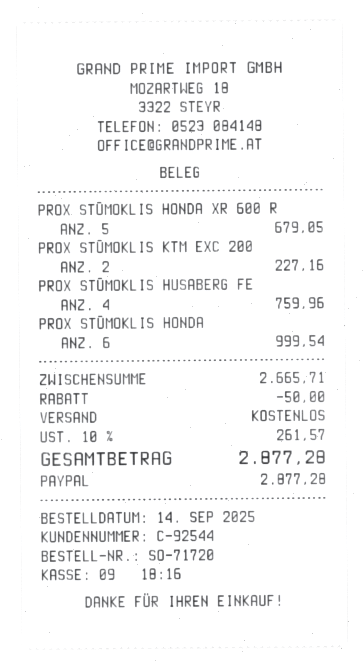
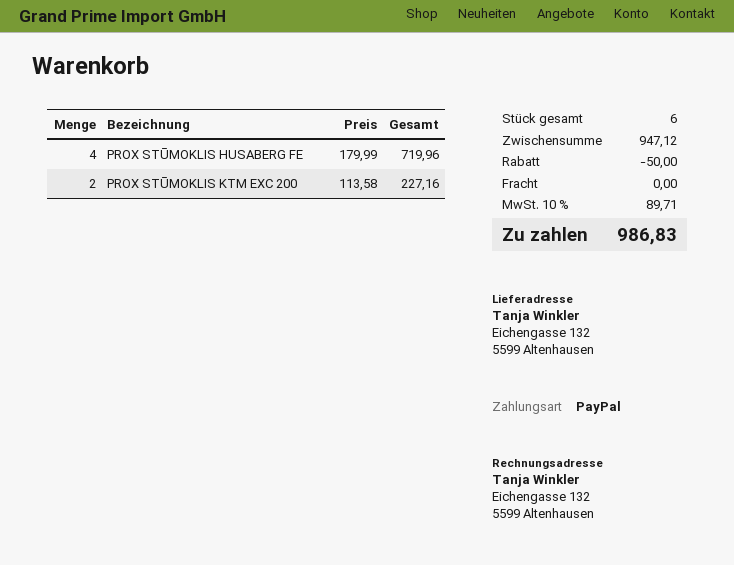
PROX STŪMOKLIS HONDA XR 600 R: 5 for 679.05 -> none
PROX STŪMOKLIS HUSABERG FE: 4 for 759.96 -> 4 for 719.96
PROX STŪMOKLIS HONDA: 6 for 999.54 -> none
subtotal: 2665.71 -> 947.12
tax: 10% = 261.57 -> 10% = 89.71
total: 2877.28 -> 986.83

